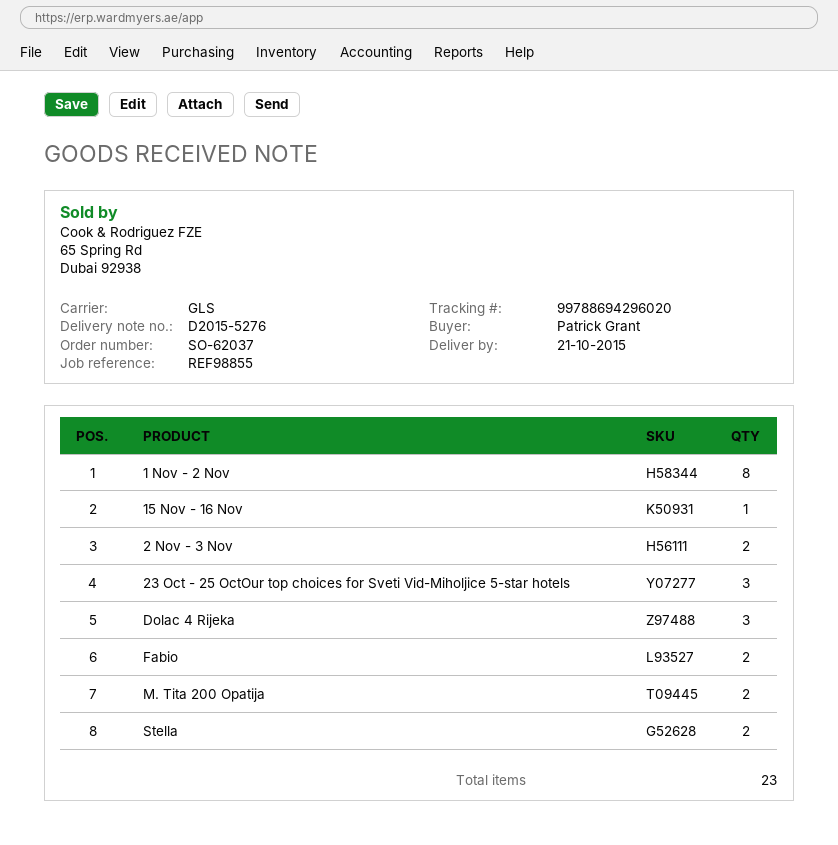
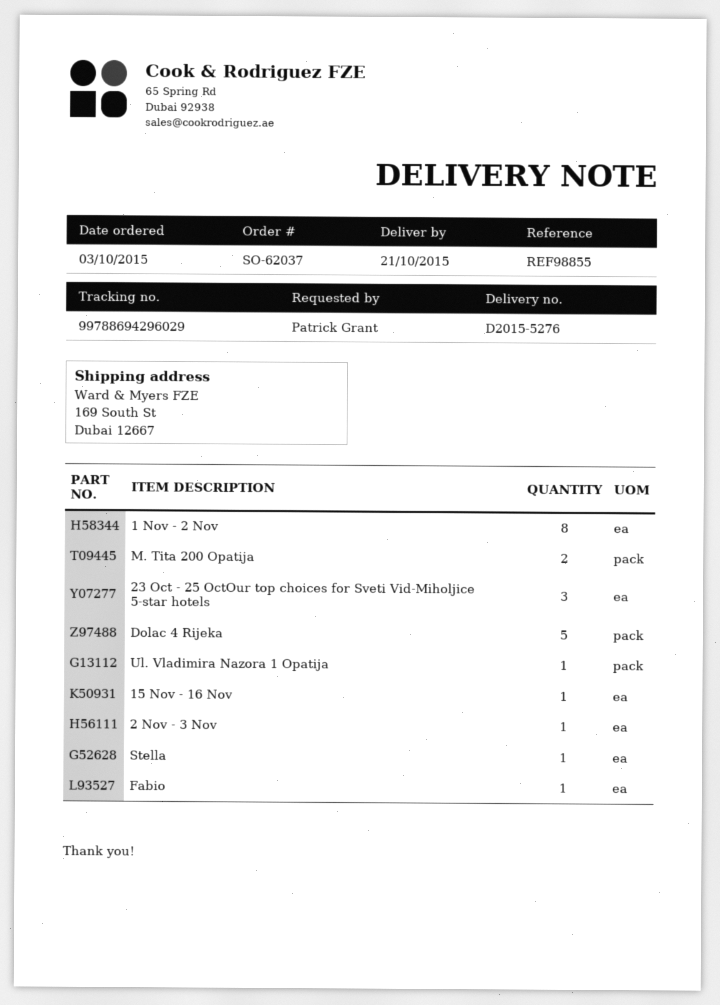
tracking number: 99788694296020 -> 99788694296029
2 Nov - 3 Nov: 2 -> 1
Dolac 4 Rijeka: 3 -> 5
Fabio: 2 -> 1
Stella: 2 -> 1
Ul. Vladimira Nazora 1 Opatija: none -> 1

